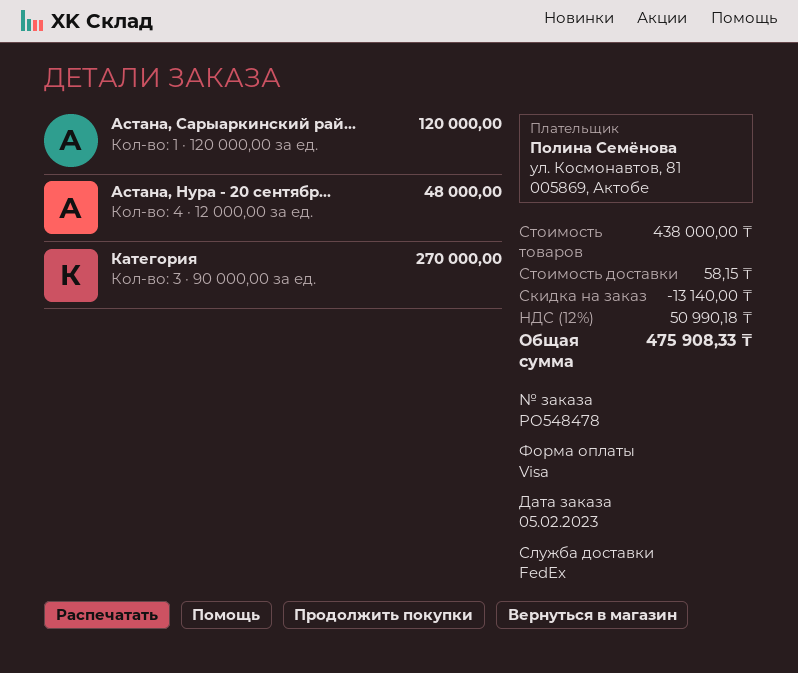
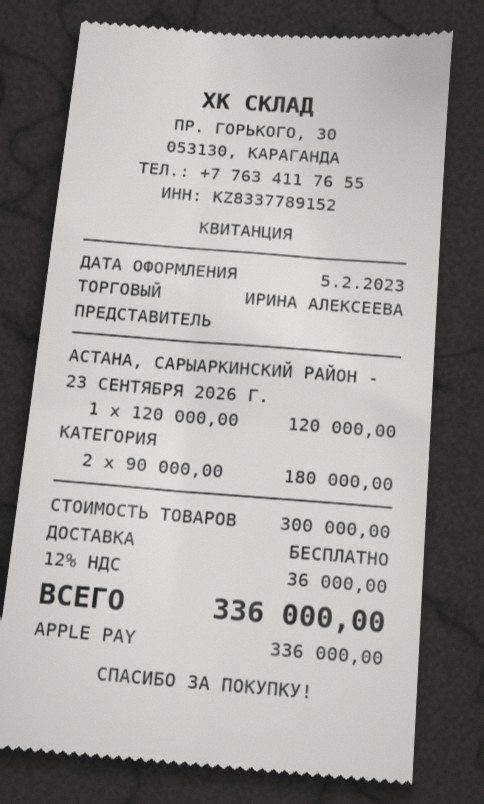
payment method: Visa -> Apple Pay
Астана, Нура - 20 сентябр...: 4 x 12000.00 = 48000.00 -> none
Категория: 3 x 90000.00 = 270000.00 -> 2 x 90000.00 = 180000.00
subtotal: 438000.00 -> 300000.00
discount: 13140.00 -> none
shipping: 58.15 -> 0.00
tax: 12% = 50990.18 -> 12% = 36000.00
total: 475908.33 -> 336000.00

